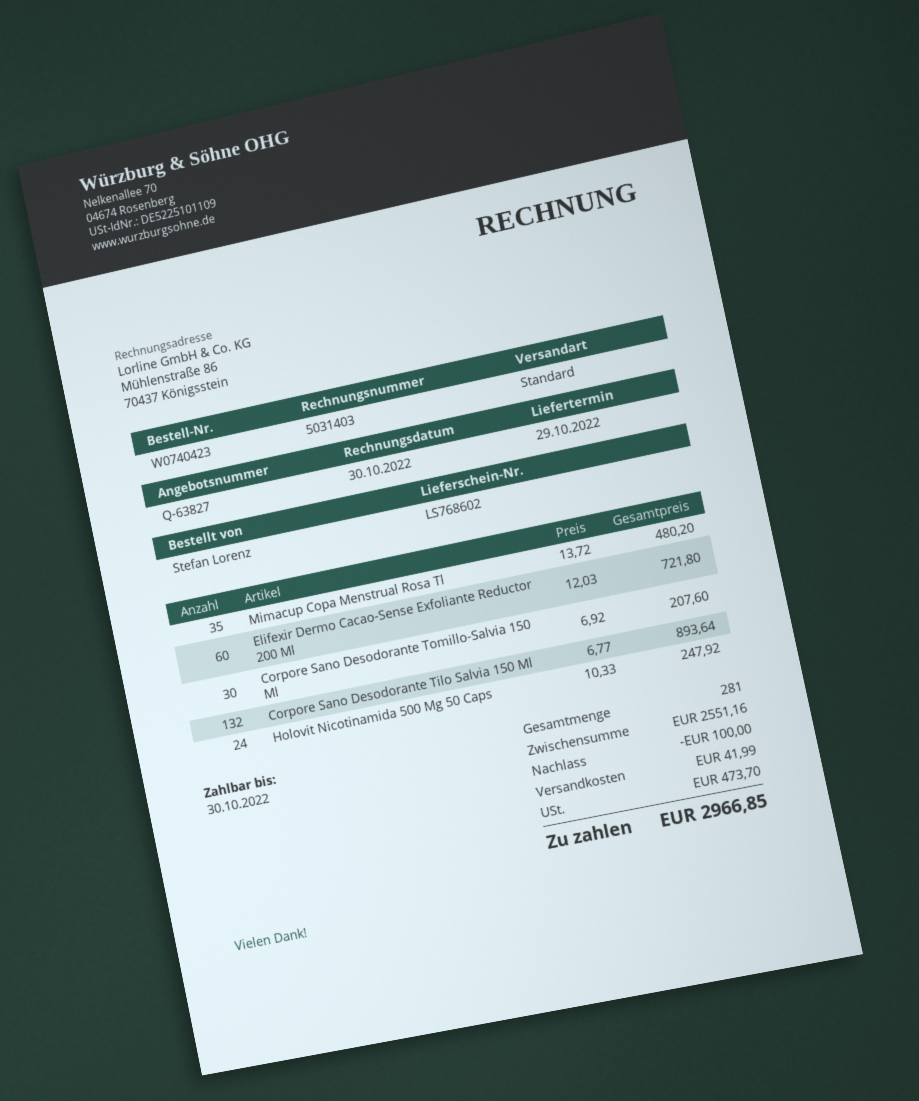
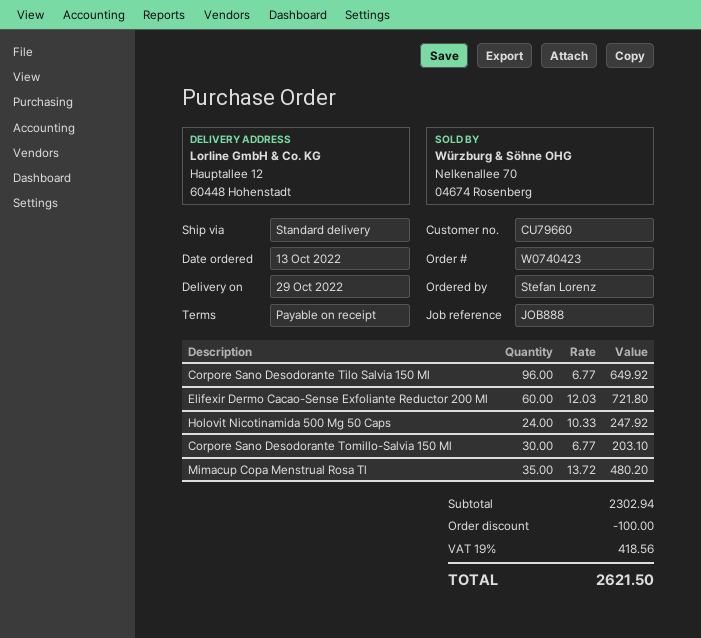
Corpore Sano Desodorante Tomillo-Salvia 150 Ml: 30 x 6.92 = 207.60 -> 30 x 6.77 = 203.10
Corpore Sano Desodorante Tilo Salvia 150 Ml: 132 x 6.77 = 893.64 -> 96 x 6.77 = 649.92
subtotal: 2551.16 -> 2302.94
shipping: 41.99 -> none
tax: 473.70 -> 418.56
total: 2966.85 -> 2621.50

